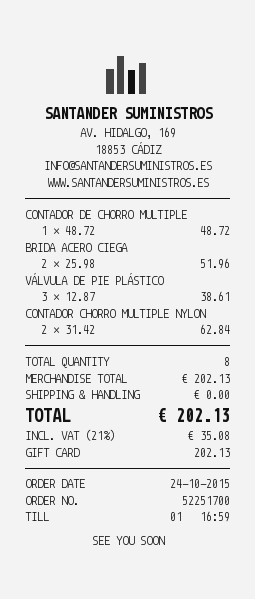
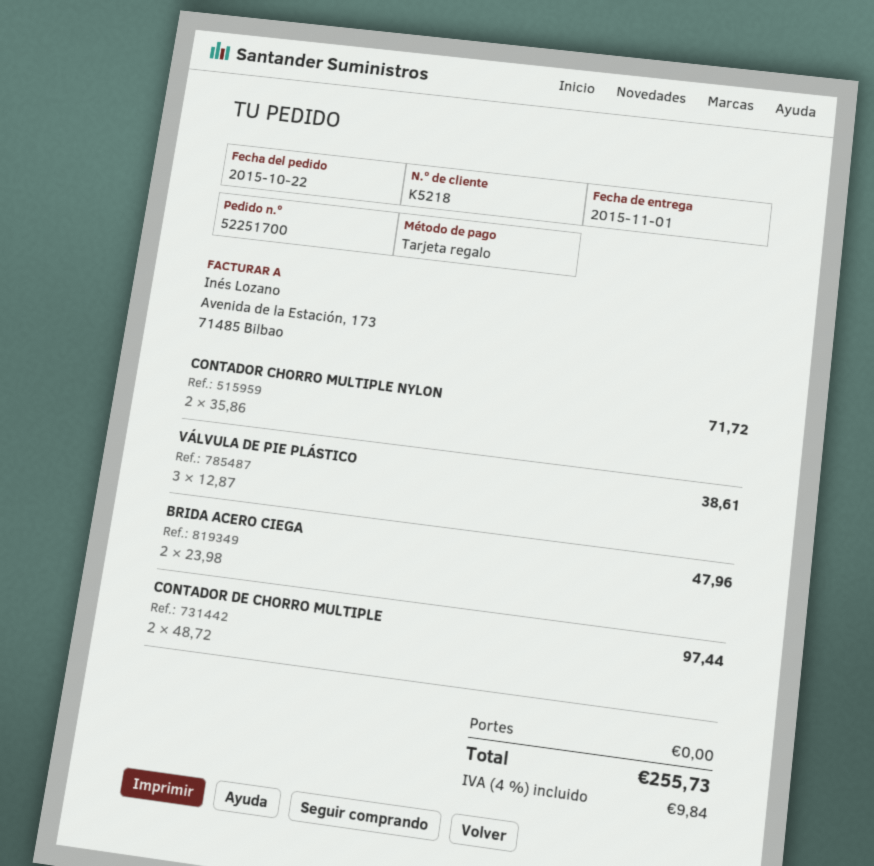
order date: 2015-10-24 -> 2015-10-22
CONTADOR DE CHORRO MULTIPLE: 1 x 48.72 = 48.72 -> 2 x 48.72 = 97.44
BRIDA ACERO CIEGA: 2 x 25.98 = 51.96 -> 2 x 23.98 = 47.96
CONTADOR CHORRO MULTIPLE NYLON: 2 x 31.42 = 62.84 -> 2 x 35.86 = 71.72
tax: 21% = 35.08 -> 4% = 9.84
total: 202.13 -> 255.73

